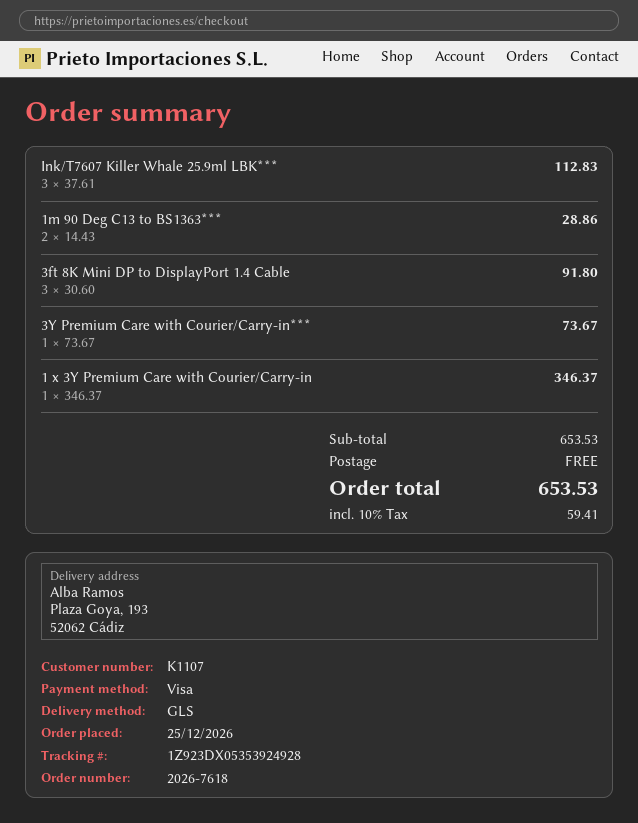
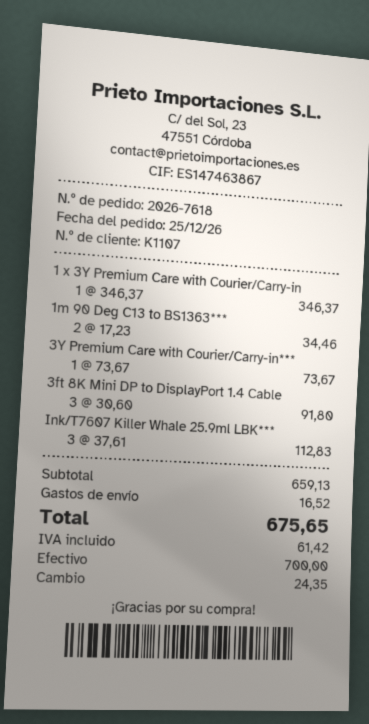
payment method: Visa -> cash
1m 90 Deg C13 to BS1363***: 2 x 14.43 = 28.86 -> 2 x 17.23 = 34.46
subtotal: 653.53 -> 659.13
shipping: 0.00 -> 16.52
tax: 59.41 -> 61.42
total: 653.53 -> 675.65

